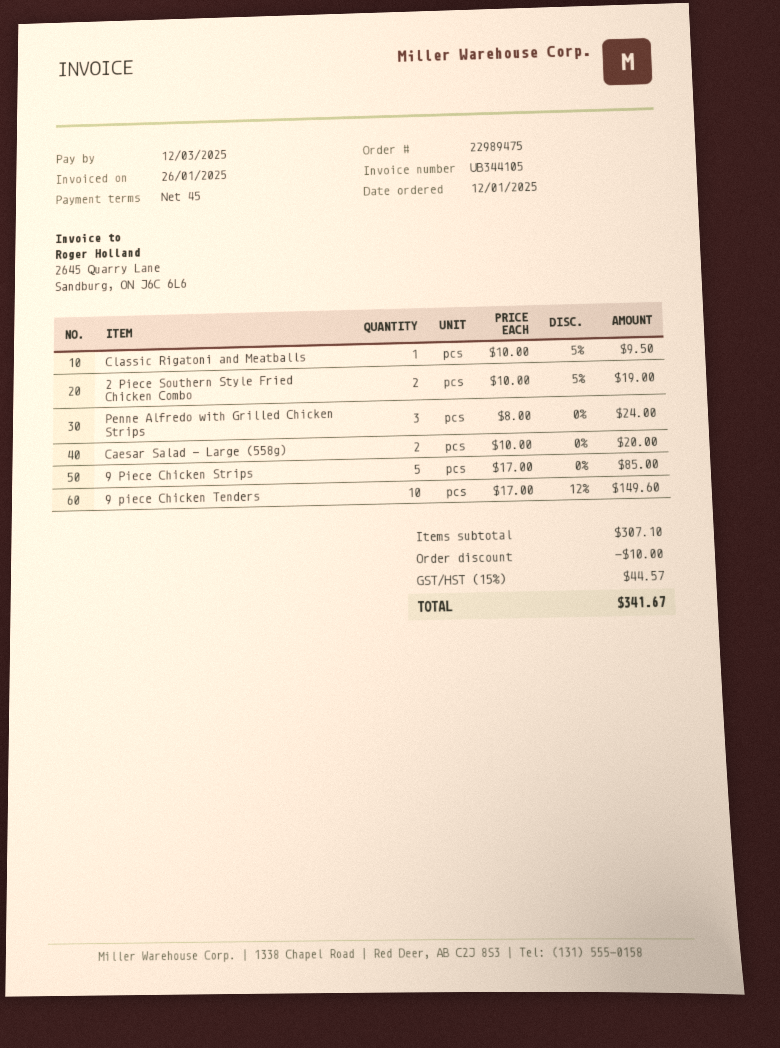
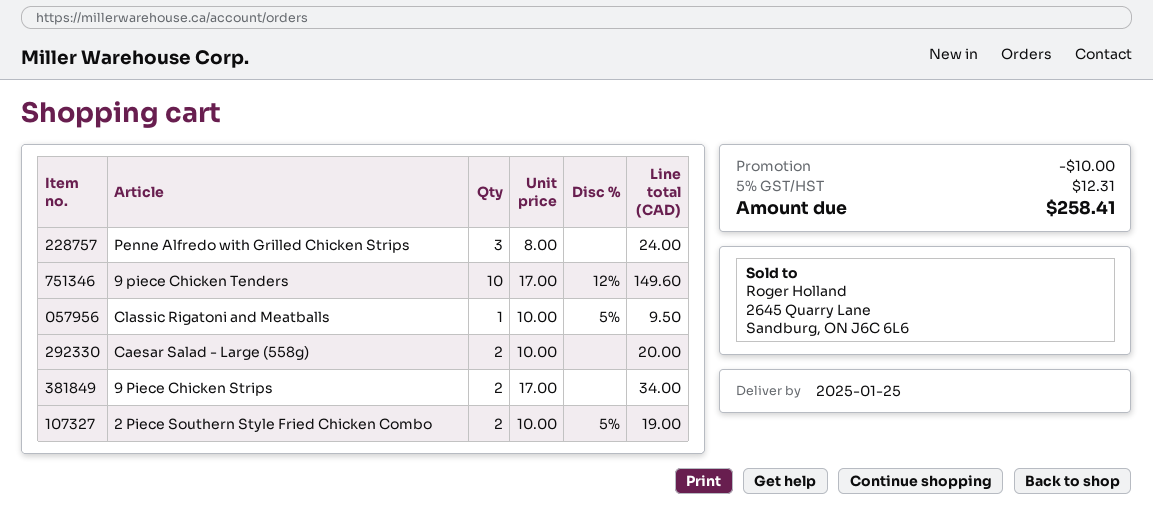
9 Piece Chicken Strips: 5 x 17.00 = 85.00 -> 2 x 17.00 = 34.00
tax: 15% = 44.57 -> 5% = 12.31
total: 341.67 -> 258.41

